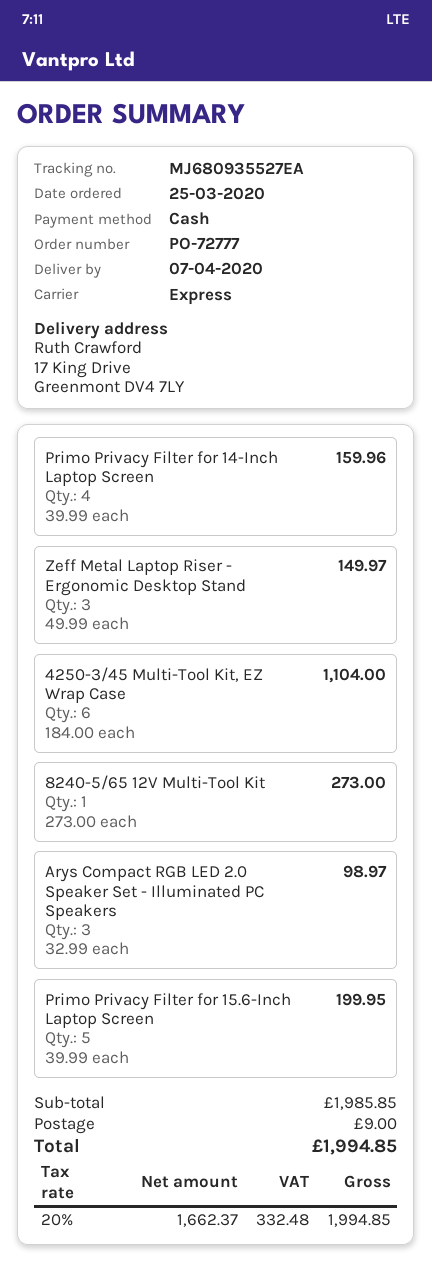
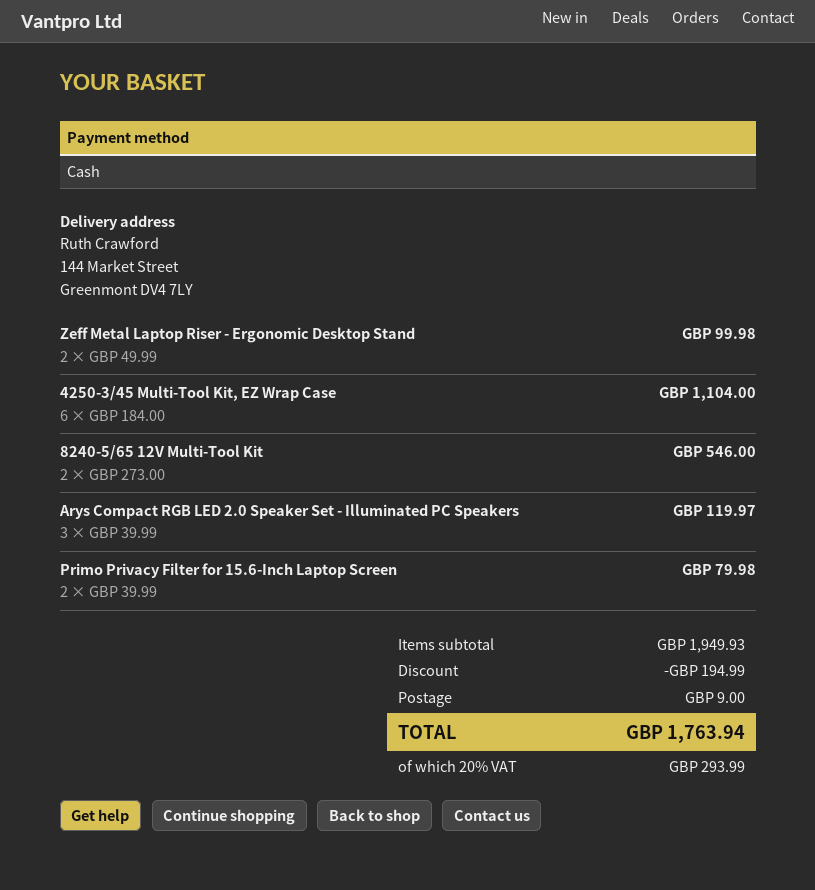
ship to: 17 King Drive, Greenmont DV4 7LY -> 144 Market Street, Greenmont DV4 7LY
Primo Privacy Filter for 14-Inch Laptop Screen: 4 x 39.99 = 159.96 -> none
Zeff Metal Laptop Riser - Ergonomic Desktop Stand: 3 x 49.99 = 149.97 -> 2 x 49.99 = 99.98
8240-5/65 12V Multi-Tool Kit: 1 x 273.00 = 273.00 -> 2 x 273.00 = 546.00
Arys Compact RGB LED 2.0 Speaker Set - Illuminated PC Speakers: 3 x 32.99 = 98.97 -> 3 x 39.99 = 119.97
Primo Privacy Filter for 15.6-Inch Laptop Screen: 5 x 39.99 = 199.95 -> 2 x 39.99 = 79.98
subtotal: 1985.85 -> 1949.93
discount: none -> 194.99
tax: 20% = 332.48 -> 20% = 293.99
total: 1994.85 -> 1763.94

